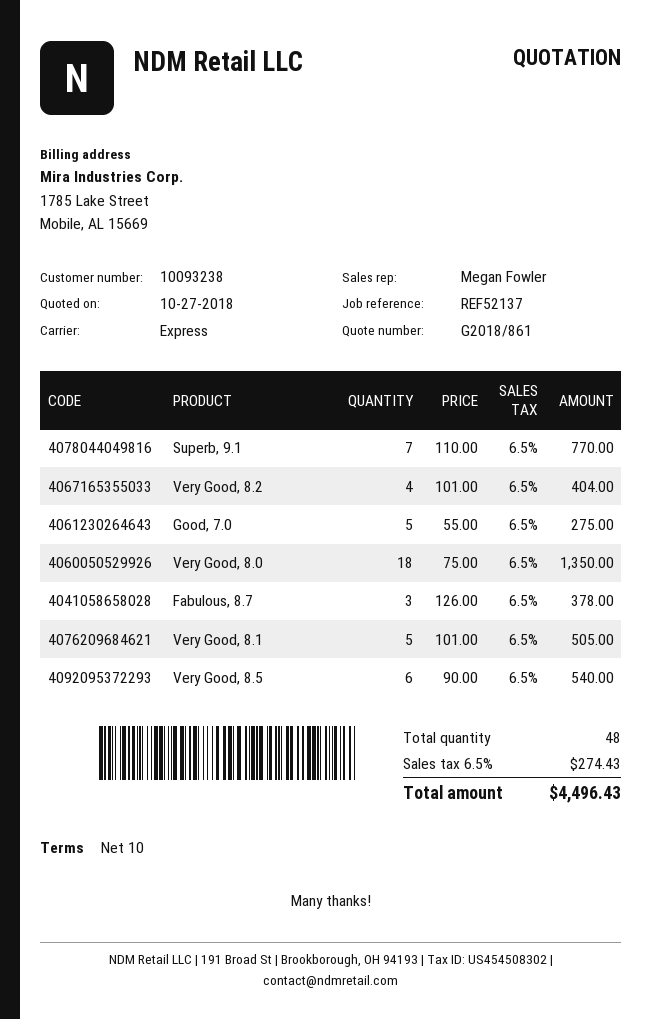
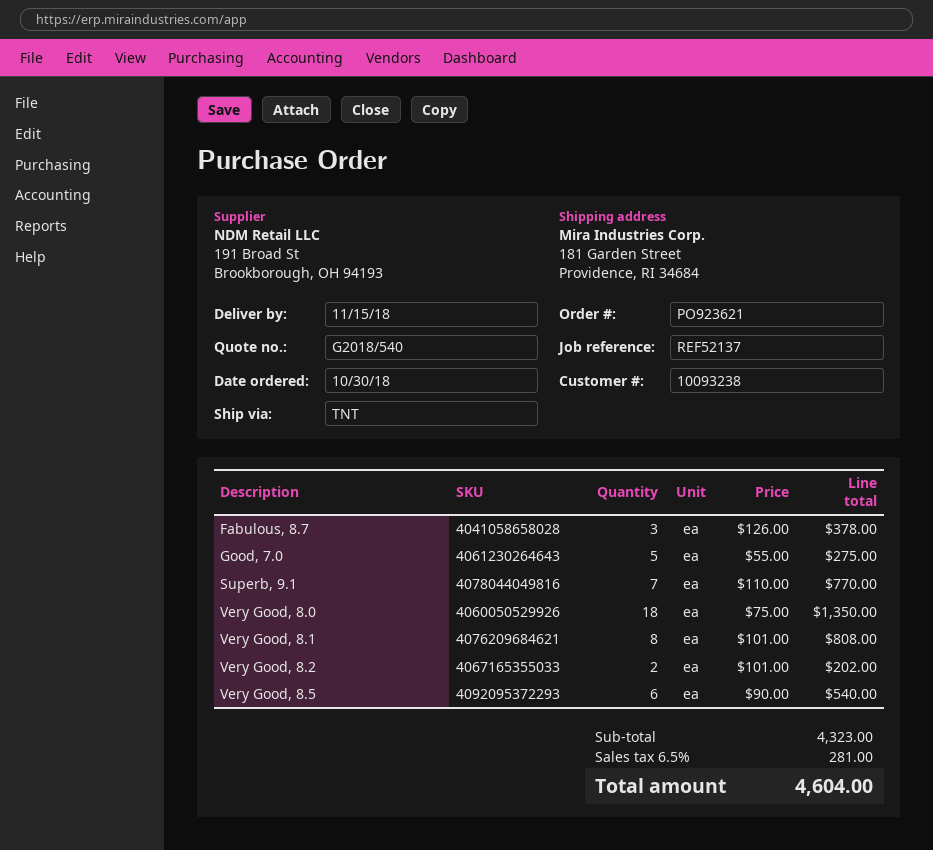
quote number: G2018/861 -> G2018/540
shipping method: express -> TNT
Very Good, 8.2: 4 x 101.00 = 404.00 -> 2 x 101.00 = 202.00
Very Good, 8.1: 5 x 101.00 = 505.00 -> 8 x 101.00 = 808.00
tax: 6.5% = 274.43 -> 6.5% = 281.00
total: 4496.43 -> 4604.00

